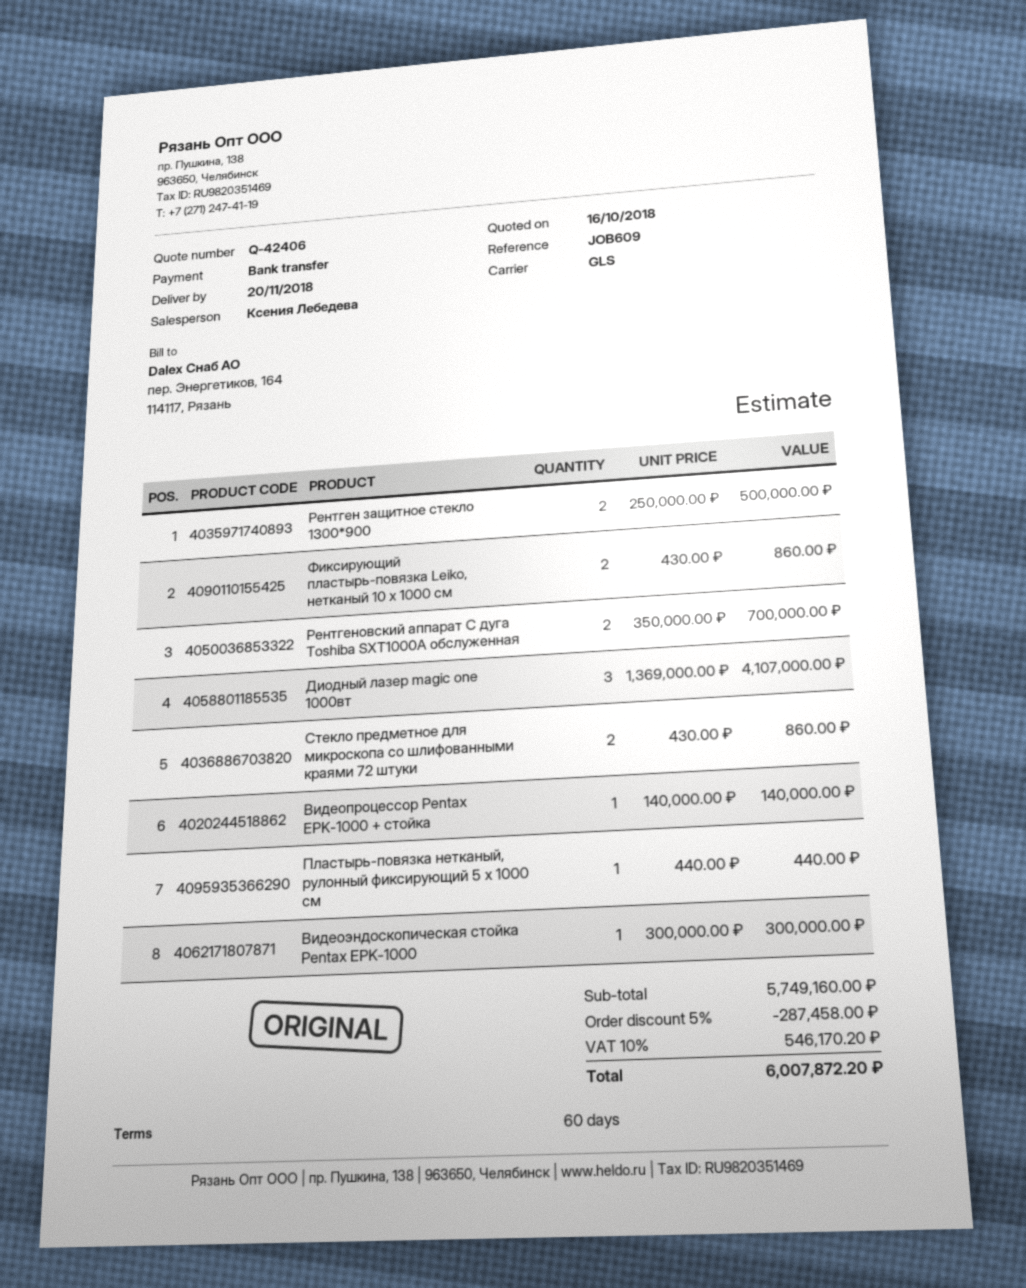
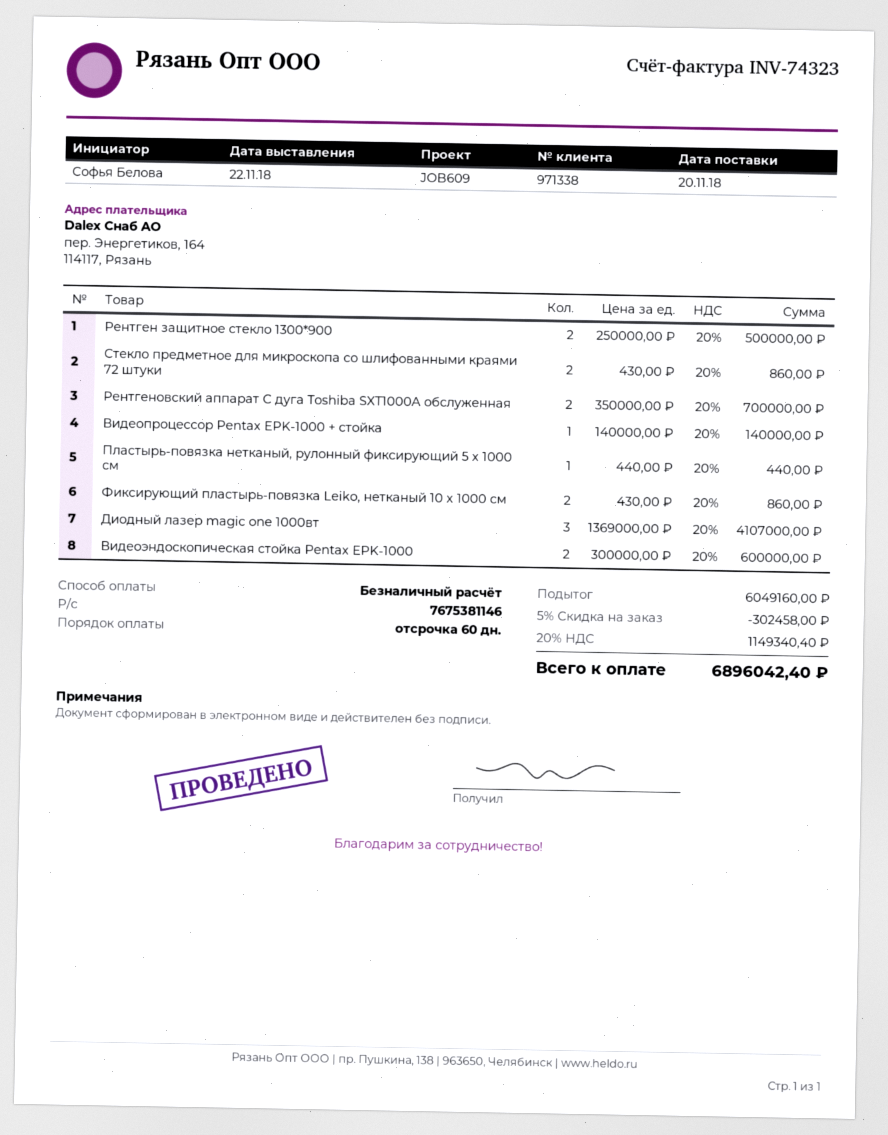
Видеоэндоскопическая стойка Pentax EPK-1000: 1 x 300000.00 = 300000.00 -> 2 x 300000.00 = 600000.00
subtotal: 5749160.00 -> 6049160.00
discount: 5% = 287458.00 -> 5% = 302458.00
tax: 10% = 546170.20 -> 20% = 1149340.40
total: 6007872.20 -> 6896042.40

